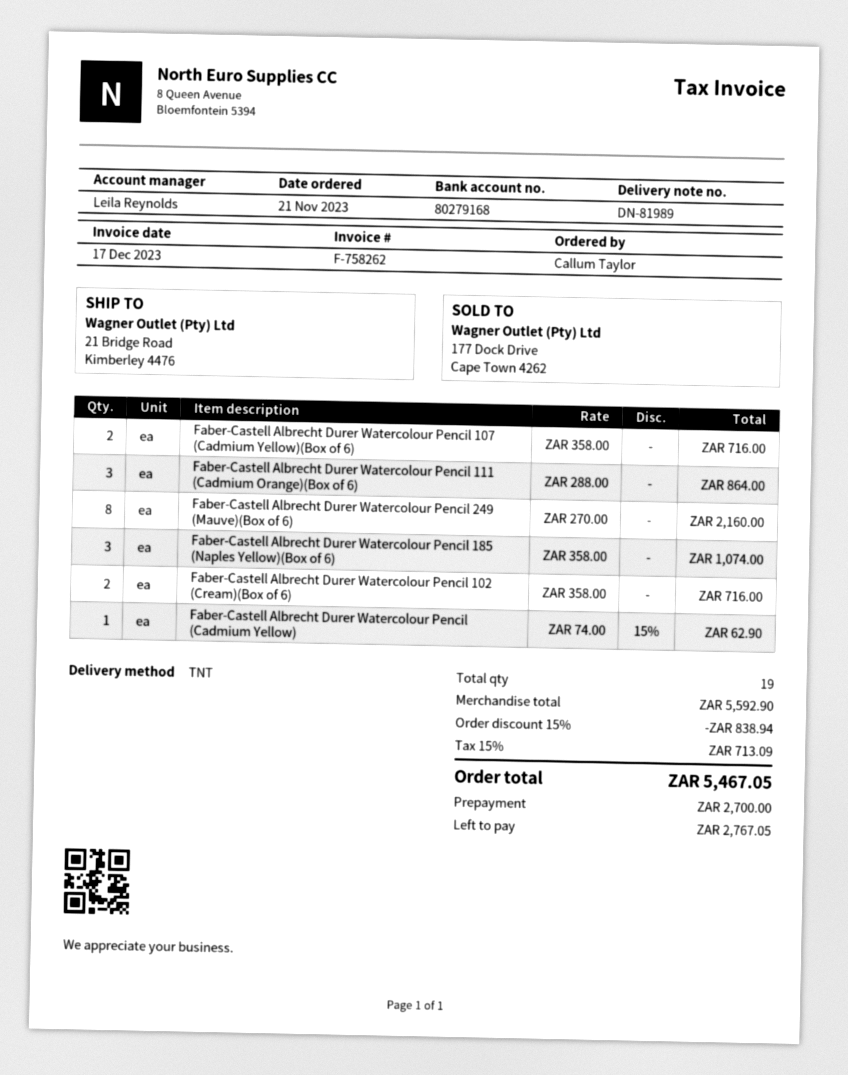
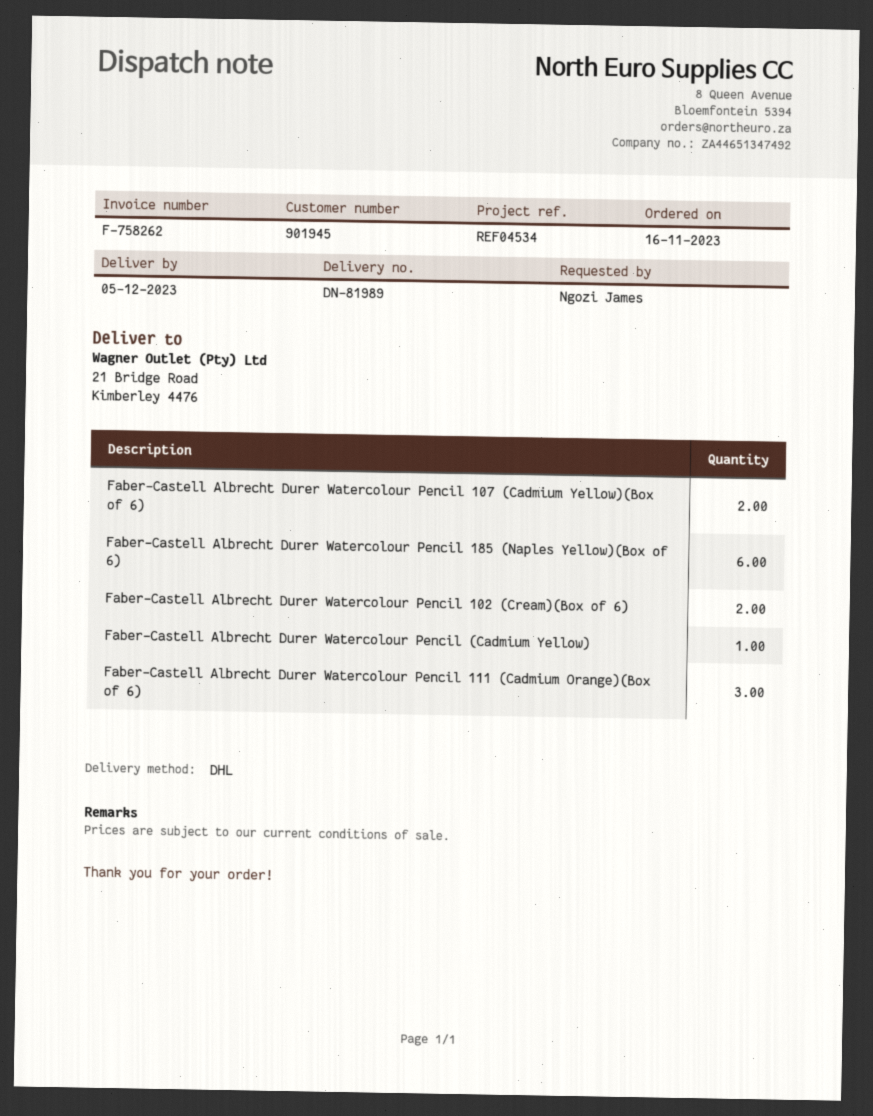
order date: 2023-11-21 -> 2023-11-16
ordered by: Callum Taylor -> Ngozi James
shipping method: TNT -> DHL
Faber-Castell Albrecht Durer Watercolour Pencil 249 (Mauve)(Box of 6): 8 -> none
Faber-Castell Albrecht Durer Watercolour Pencil 185 (Naples Yellow)(Box of 6): 3 -> 6

